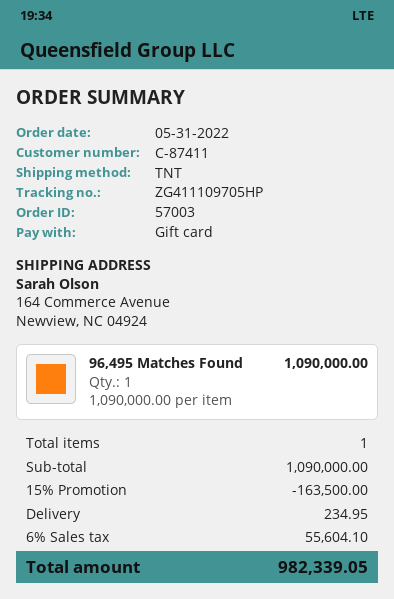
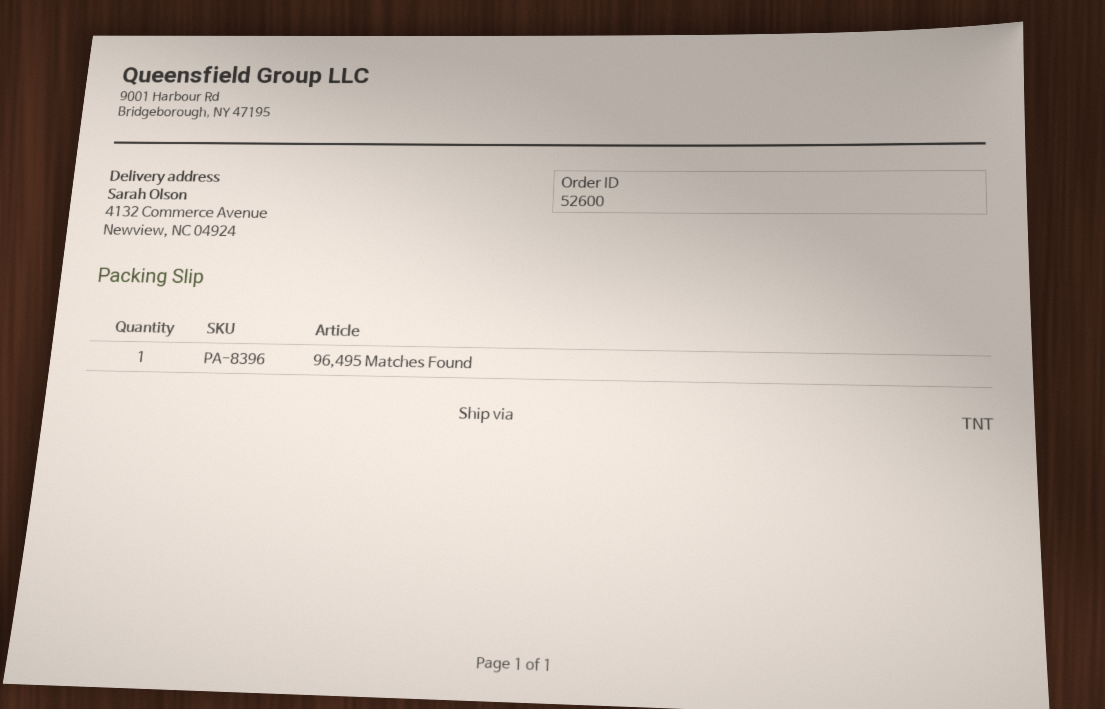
order number: 57003 -> 52600
ship to: 164 Commerce Avenue, Newview, NC 04924 -> 4132 Commerce Avenue, Newview, NC 04924

